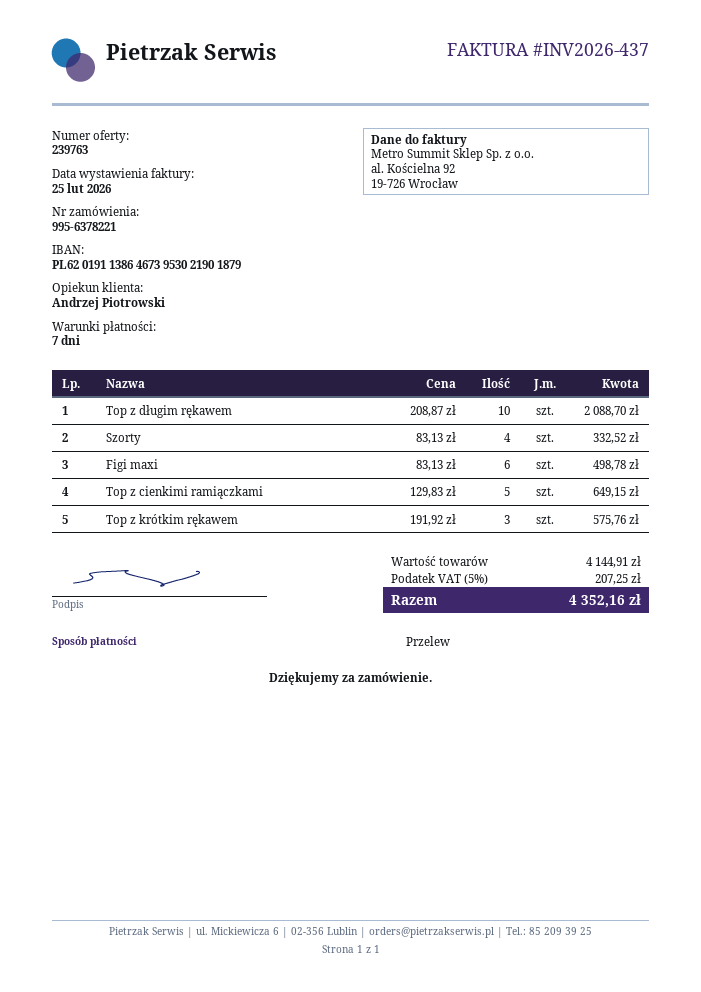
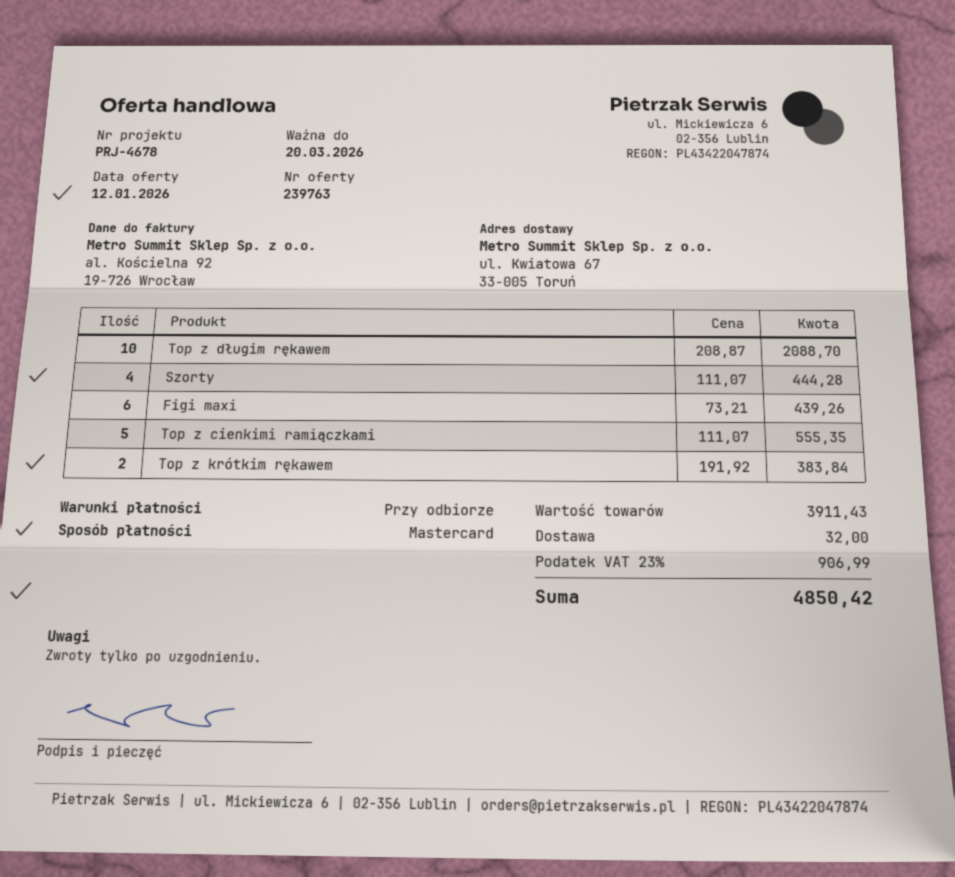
payment terms: 7 days -> on receipt
payment method: bank transfer -> Mastercard
Szorty: 4 x 83.13 = 332.52 -> 4 x 111.07 = 444.28
Figi maxi: 6 x 83.13 = 498.78 -> 6 x 73.21 = 439.26
Top z cienkimi ramiączkami: 5 x 129.83 = 649.15 -> 5 x 111.07 = 555.35
Top z krótkim rękawem: 3 x 191.92 = 575.76 -> 2 x 191.92 = 383.84
subtotal: 4144.91 -> 3911.43
shipping: none -> 32.00
tax: 5% = 207.25 -> 23% = 906.99
total: 4352.16 -> 4850.42

